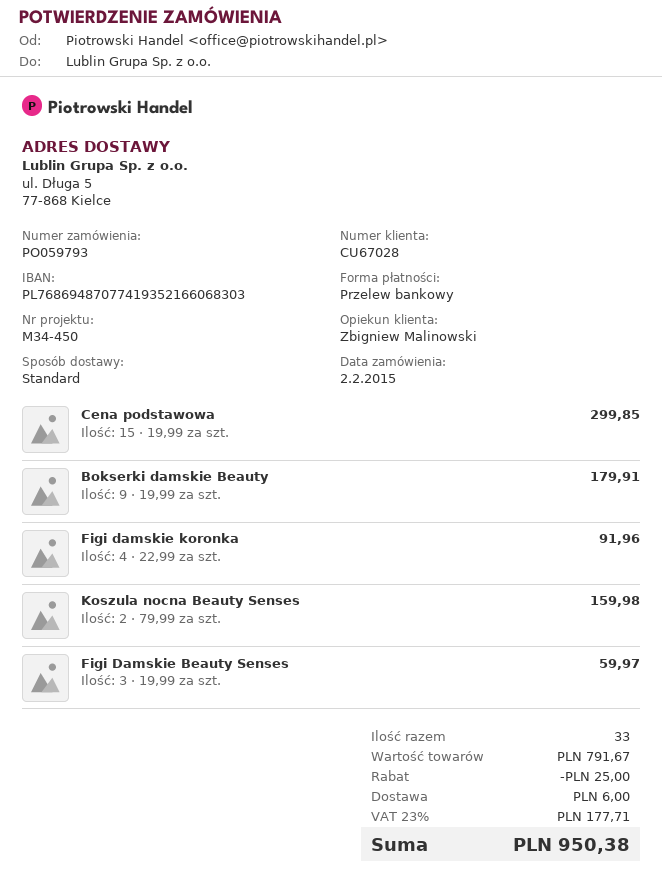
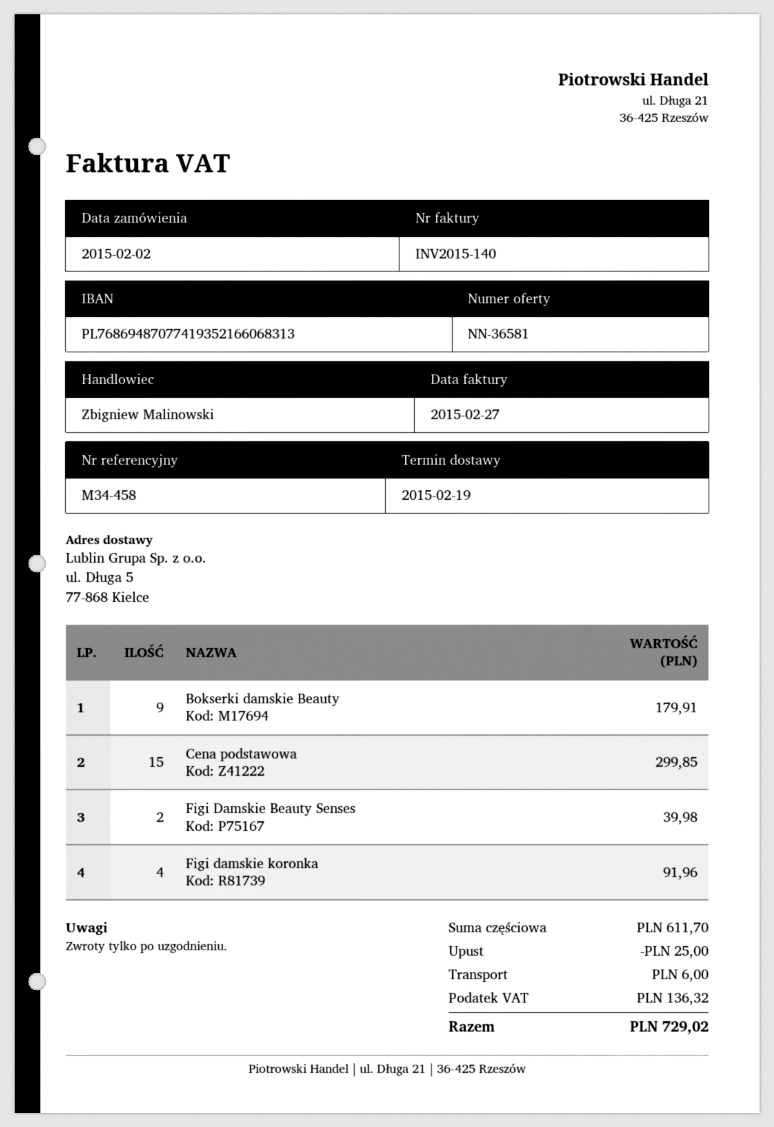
reference: M34-450 -> M34-458
bank account: PL76869487077419352166068303 -> PL76869487077419352166068313
Koszula nocna Beauty Senses: 2 for 159.98 -> none
Figi Damskie Beauty Senses: 3 for 59.97 -> 2 for 39.98
subtotal: 791.67 -> 611.70
tax: 177.71 -> 136.32
total: 950.38 -> 729.02

